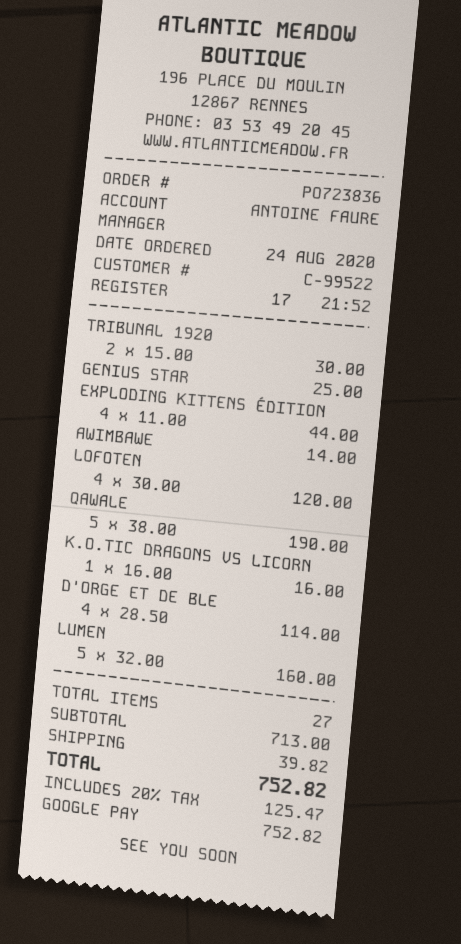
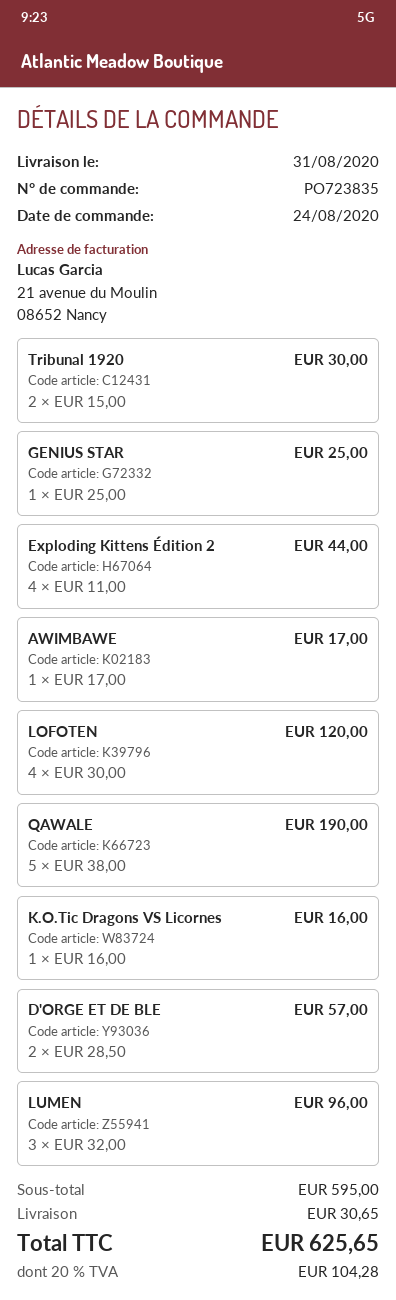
order number: PO723836 -> PO723835
AWIMBAWE: 1 x 14.00 = 14.00 -> 1 x 17.00 = 17.00
D'ORGE ET DE BLE: 4 x 28.50 = 114.00 -> 2 x 28.50 = 57.00
LUMEN: 5 x 32.00 = 160.00 -> 3 x 32.00 = 96.00
subtotal: 713.00 -> 595.00
shipping: 39.82 -> 30.65
tax: 20% = 125.47 -> 20% = 104.28
total: 752.82 -> 625.65

